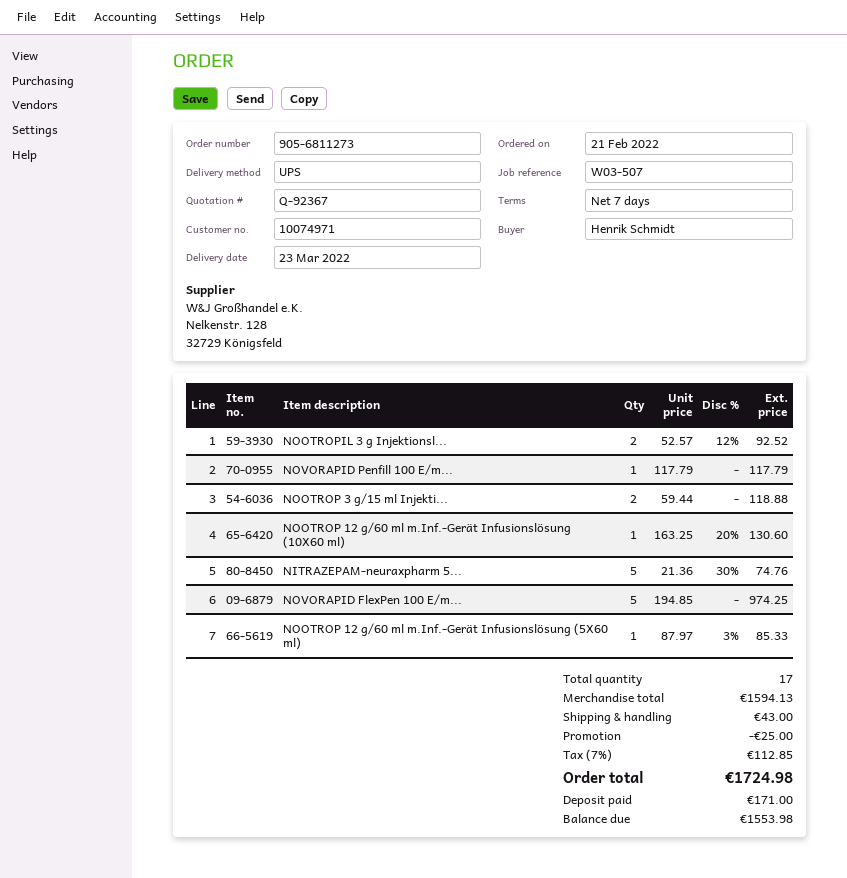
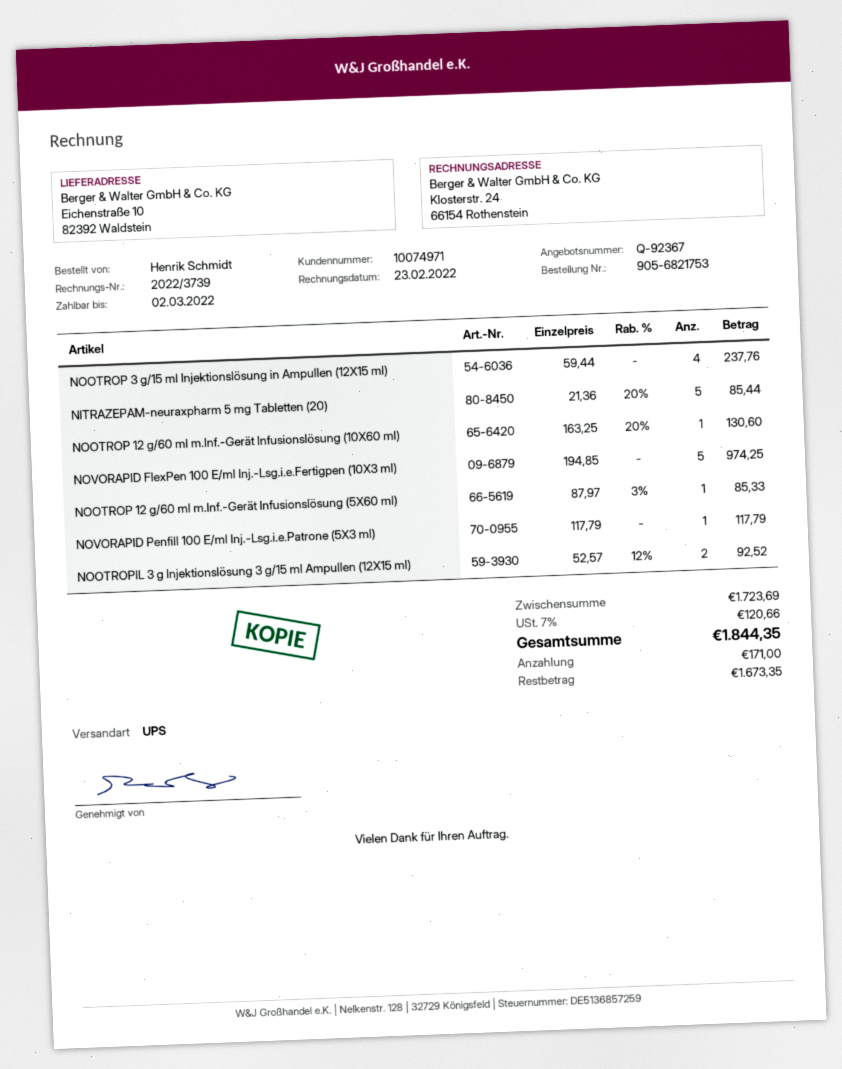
order number: 905-6811273 -> 905-6821753
NOOTROP 3 g/15 ml Injekti...: 2 x 59.44 = 118.88 -> 4 x 59.44 = 237.76
NITRAZEPAM-neuraxpharm 5...: 5 x 21.36 - 30% = 74.76 -> 5 x 21.36 - 20% = 85.44
subtotal: 1594.13 -> 1723.69
discount: 25.00 -> none
shipping: 43.00 -> none
tax: 7% = 112.85 -> 7% = 120.66
total: 1724.98 -> 1844.35
balance: 1553.98 -> 1673.35

